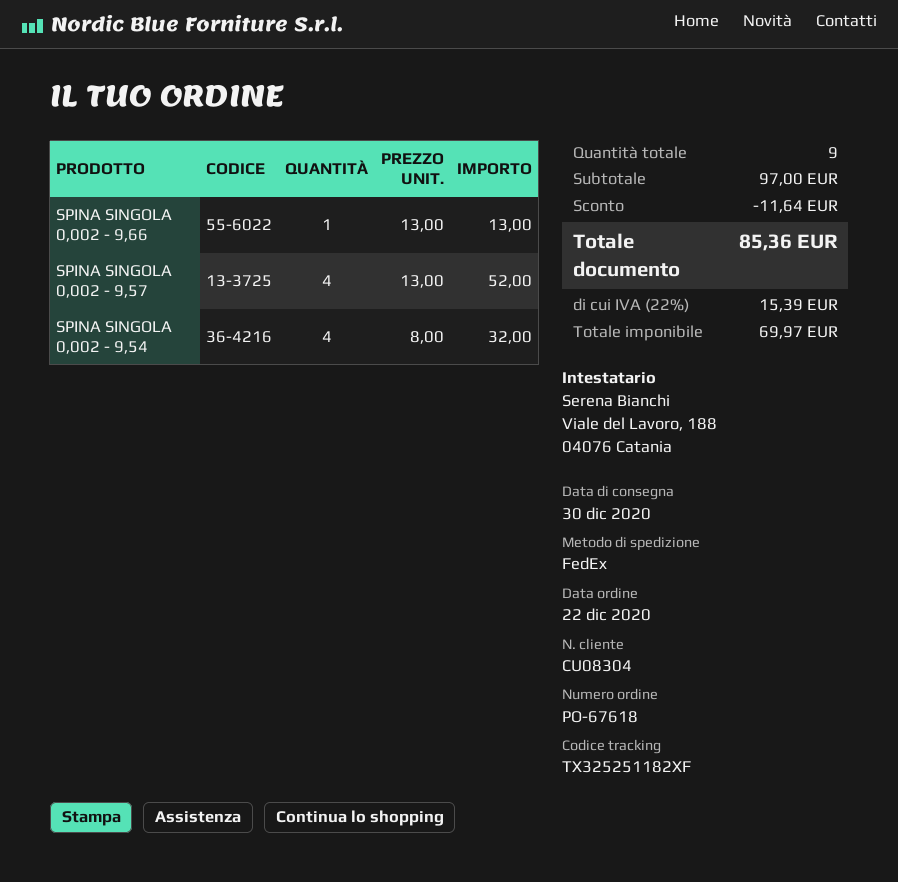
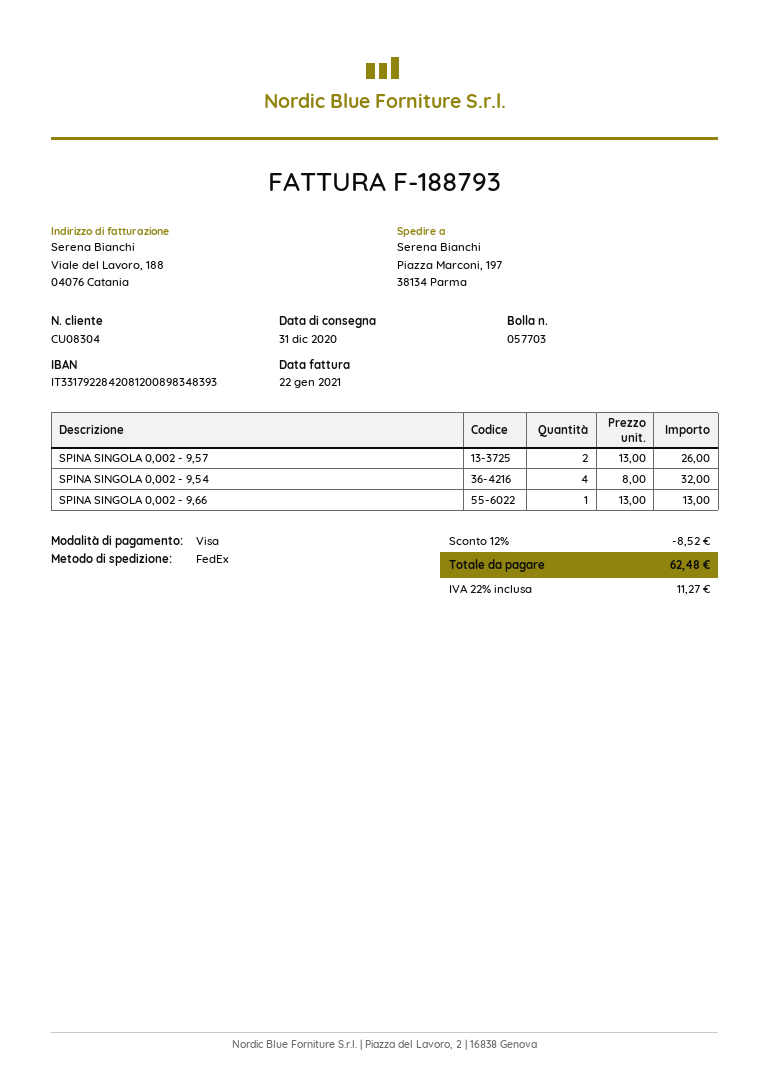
delivery date: 2020-12-30 -> 2020-12-31
SPINA SINGOLA 0,002 - 9,57: 4 x 13.00 = 52.00 -> 2 x 13.00 = 26.00
discount: 11.64 -> 8.52
tax: 22% = 15.39 -> 22% = 11.27
total: 85.36 -> 62.48

